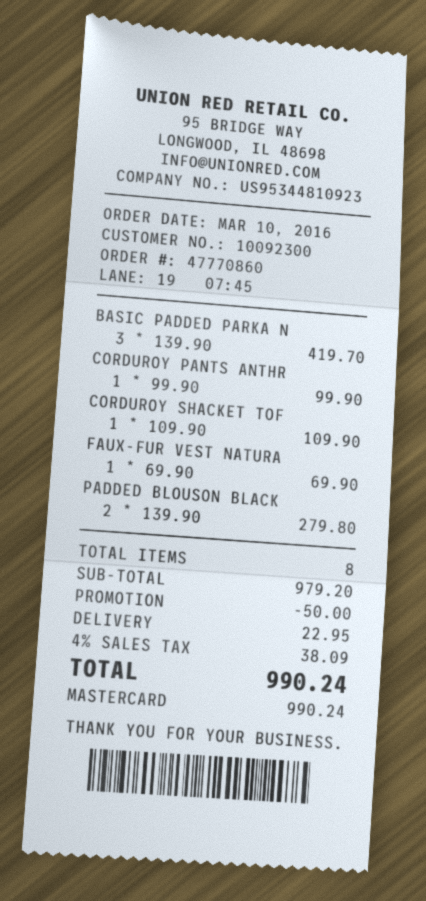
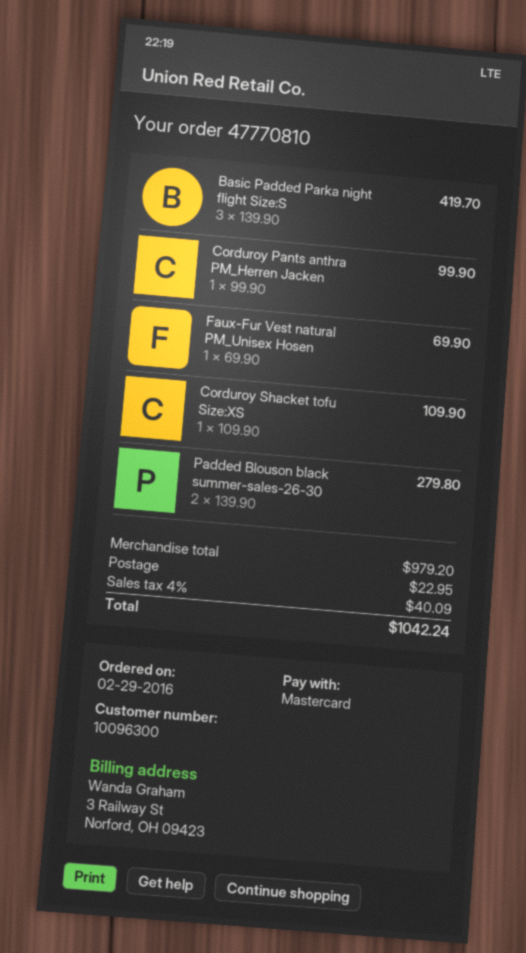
order number: 47770860 -> 47770810
order date: 2016-03-10 -> 2016-02-29
customer number: 10092300 -> 10096300
discount: 50.00 -> none
tax: 4% = 38.09 -> 4% = 40.09
total: 990.24 -> 1042.24

